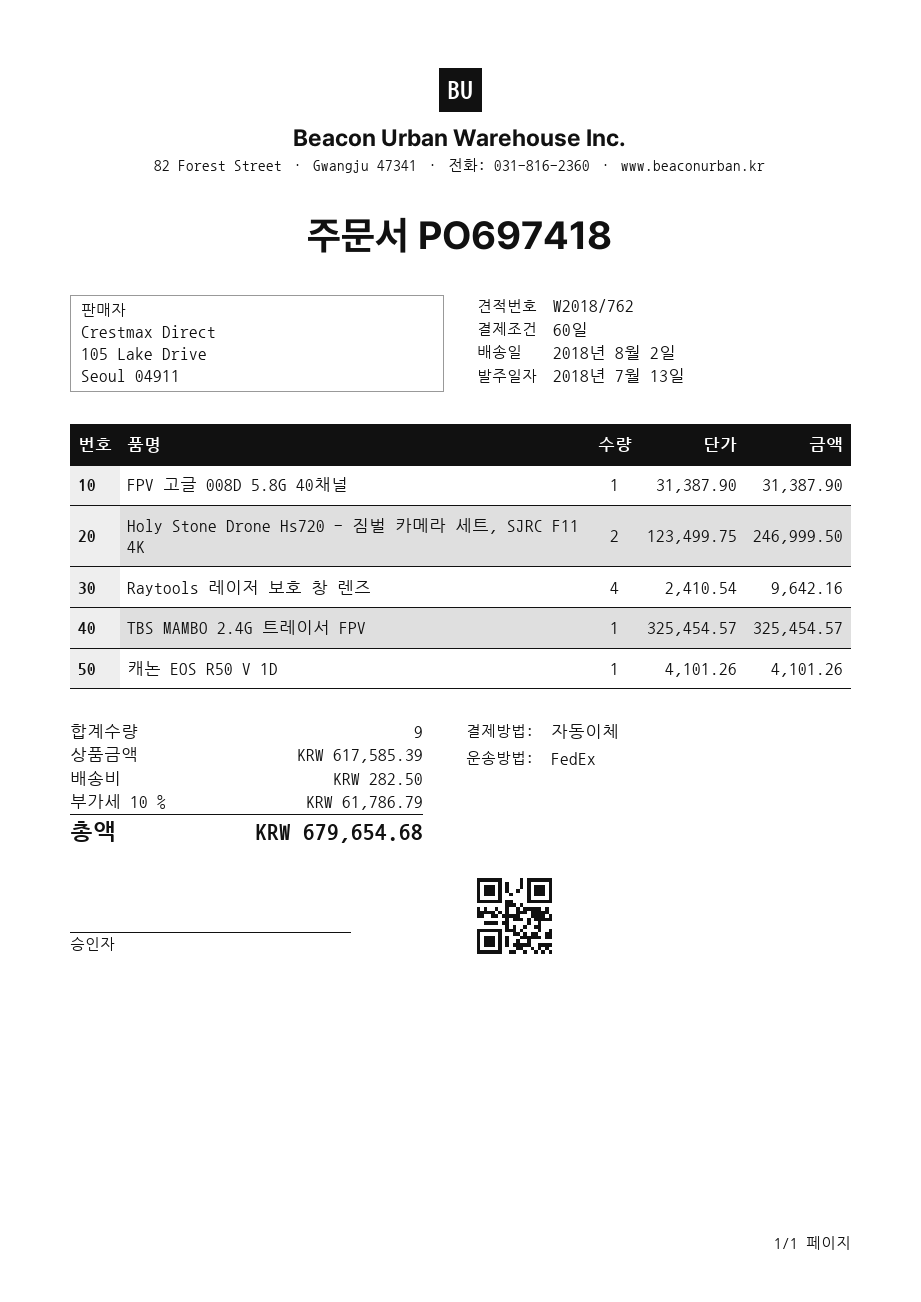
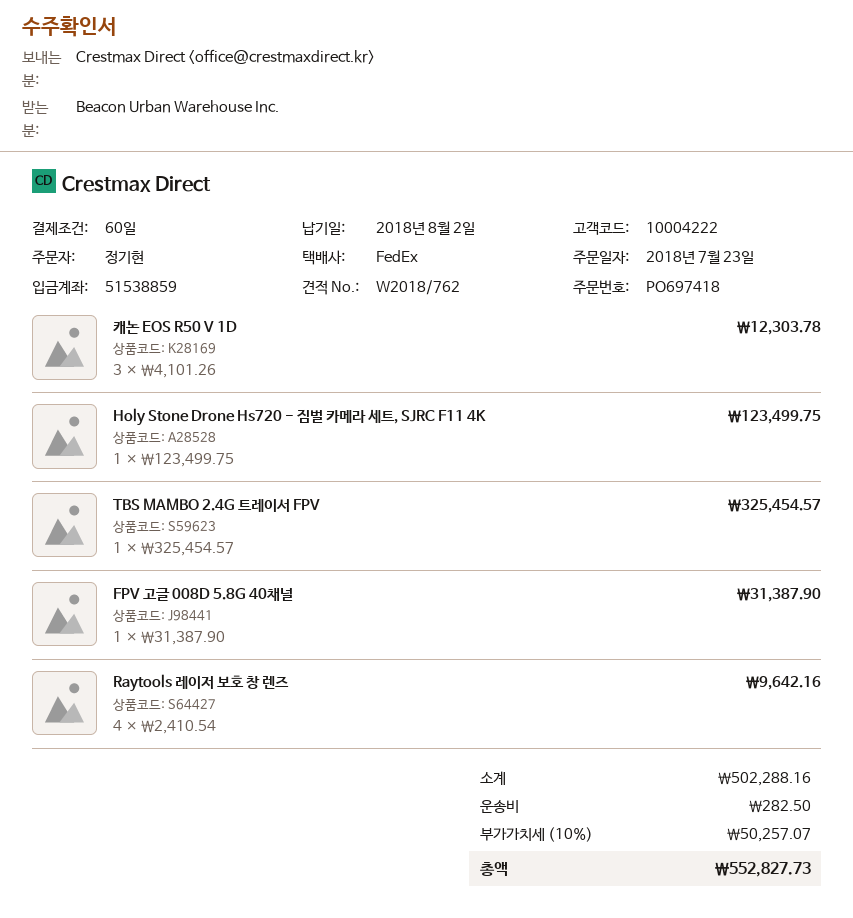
order date: 2018-07-13 -> 2018-07-23
Holy Stone Drone Hs720 - 짐벌 카메라 세트, SJRC F11 4K: 2 x 123499.75 = 246999.50 -> 1 x 123499.75 = 123499.75
캐논 EOS R50 V 1D: 1 x 4101.26 = 4101.26 -> 3 x 4101.26 = 12303.78
subtotal: 617585.39 -> 502288.16
tax: 10% = 61786.79 -> 10% = 50257.07
total: 679654.68 -> 552827.73

